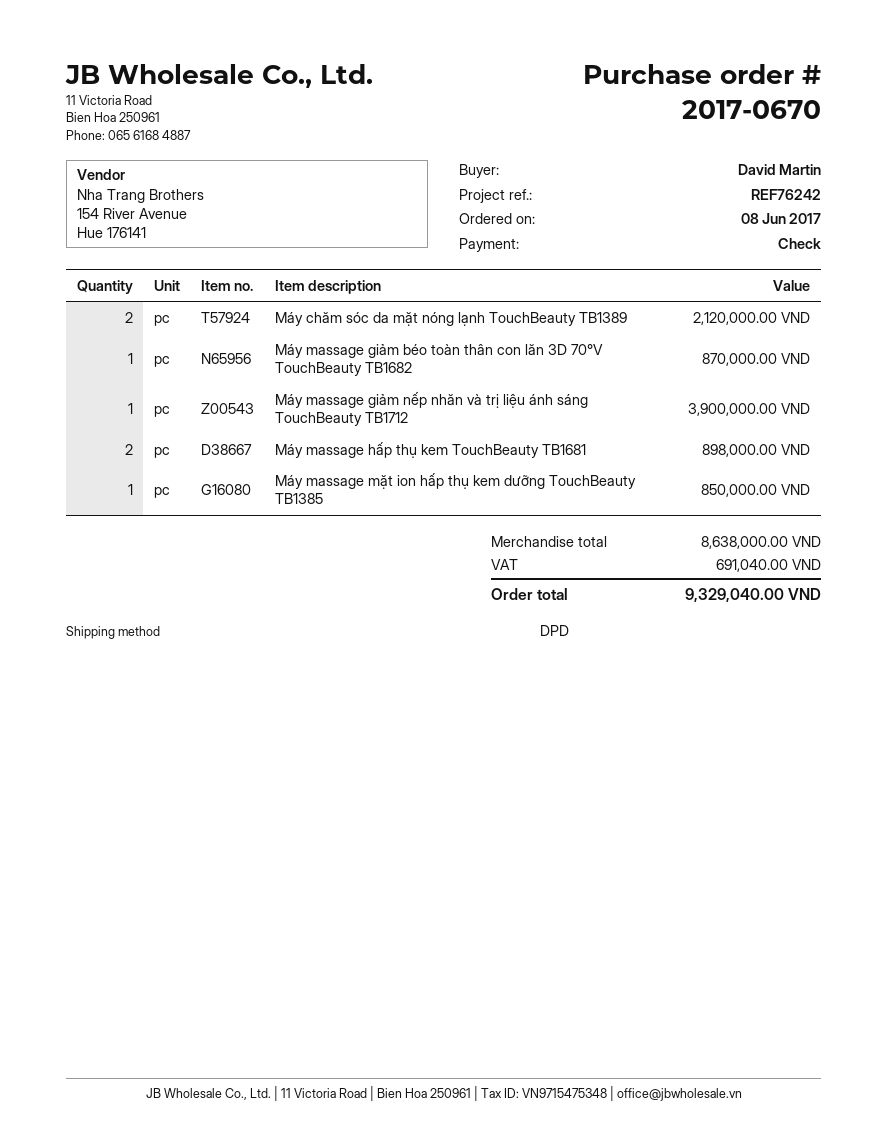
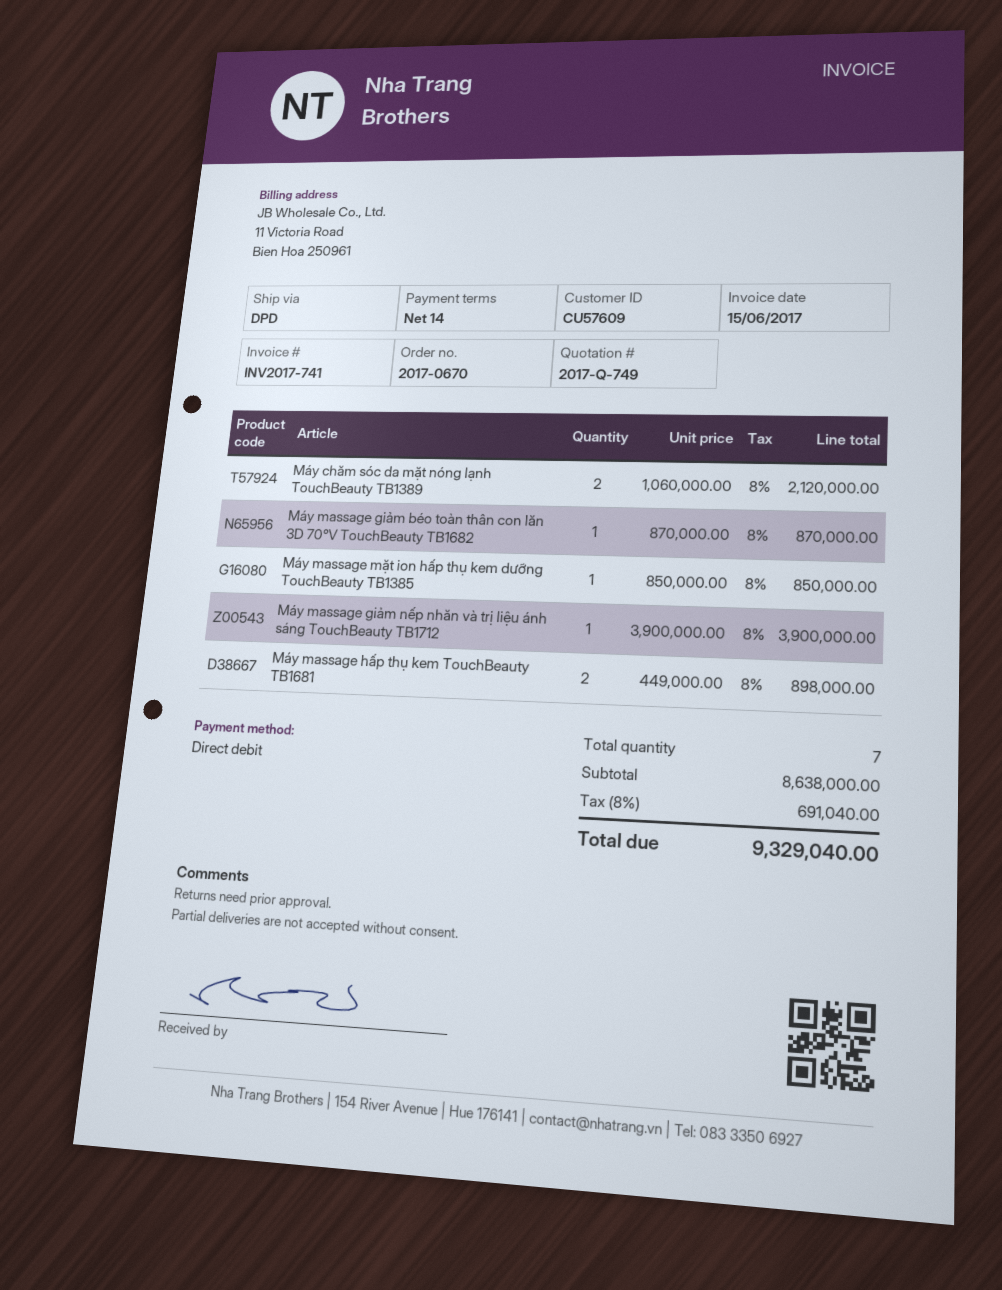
payment method: cheque -> direct debit

